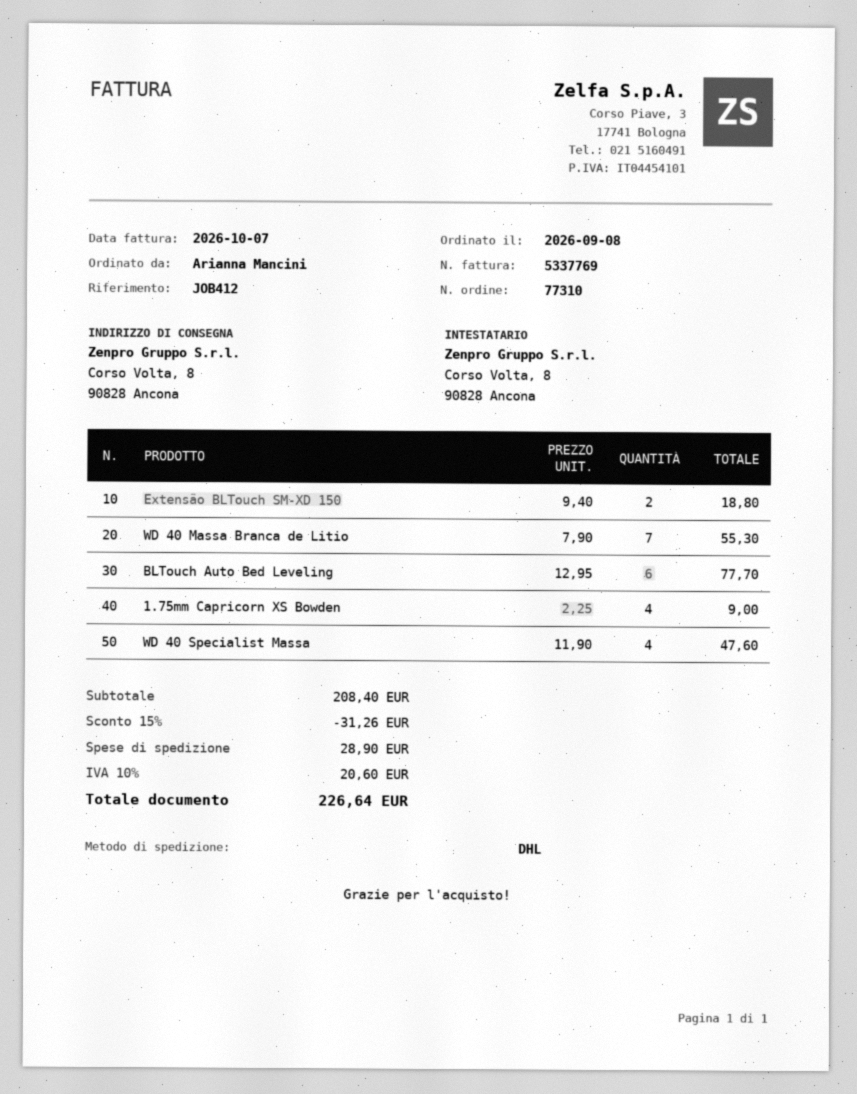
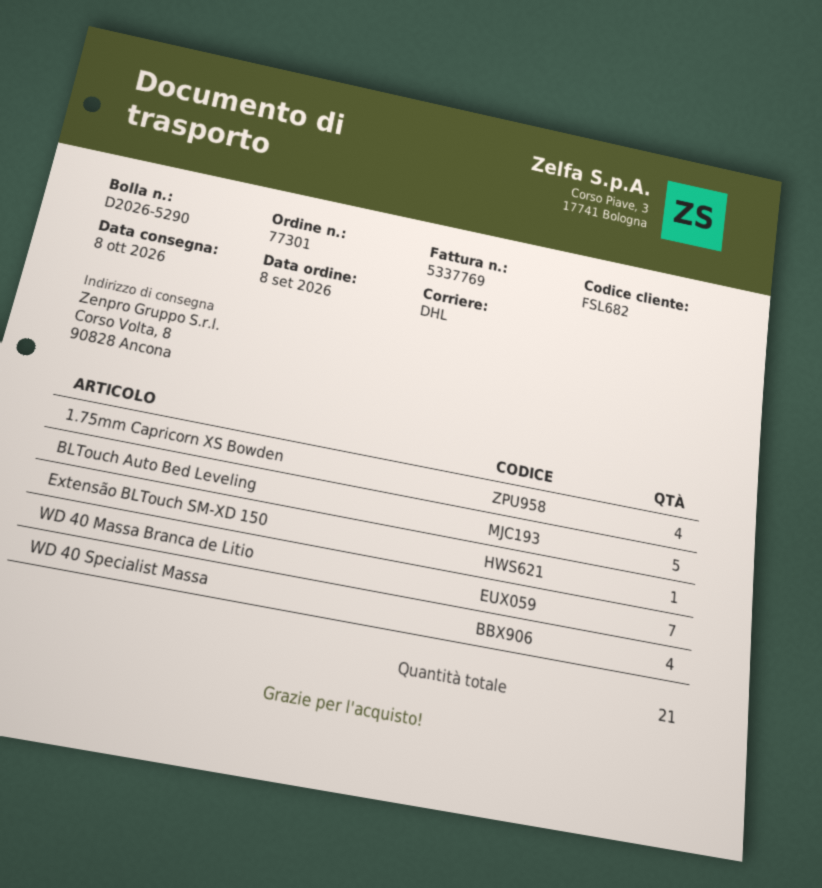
order number: 77310 -> 77301
Extensão BLTouch SM-XD 150: 2 -> 1
BLTouch Auto Bed Leveling: 6 -> 5

